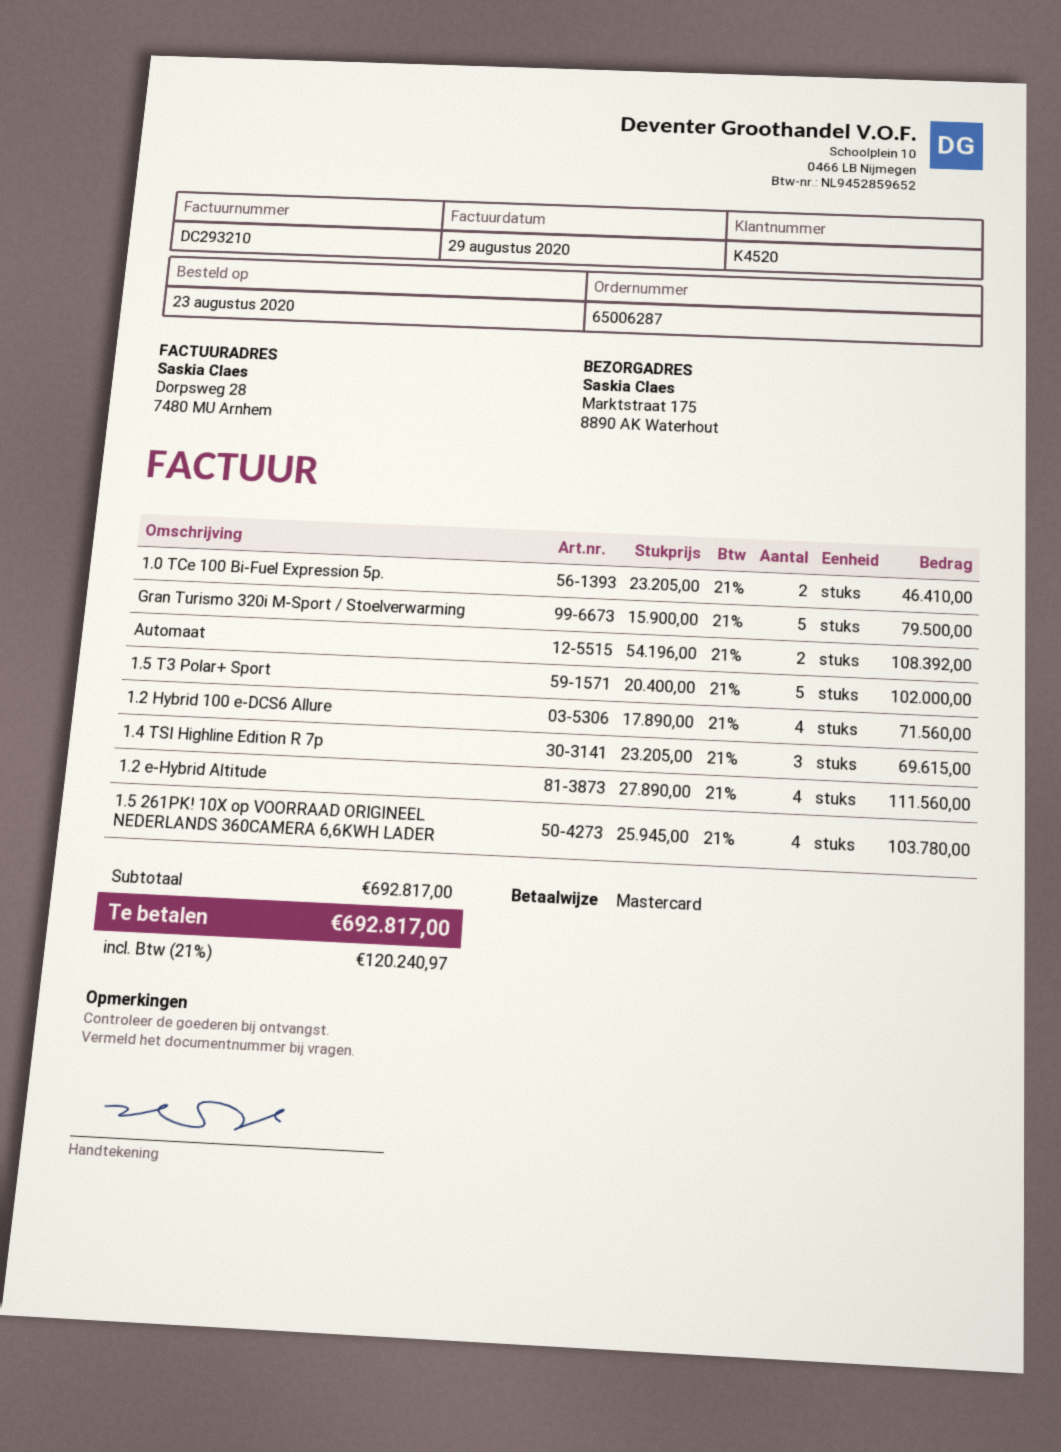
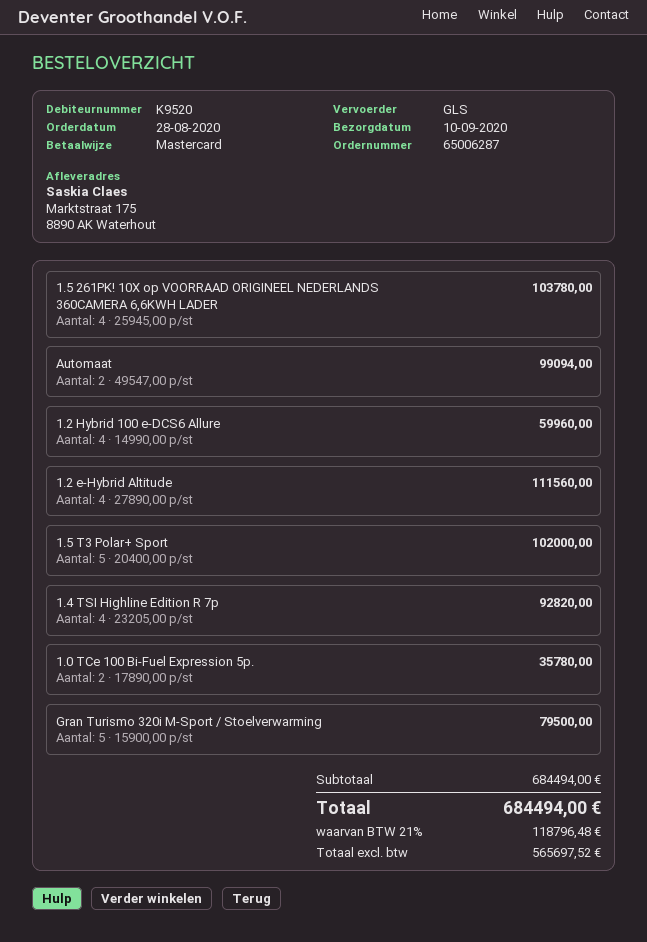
order date: 2020-08-23 -> 2020-08-28
customer number: K4520 -> K9520
1.0 TCe 100 Bi-Fuel Expression 5p.: 2 x 23205.00 = 46410.00 -> 2 x 17890.00 = 35780.00
Automaat: 2 x 54196.00 = 108392.00 -> 2 x 49547.00 = 99094.00
1.2 Hybrid 100 e-DCS6 Allure: 4 x 17890.00 = 71560.00 -> 4 x 14990.00 = 59960.00
1.4 TSI Highline Edition R 7p: 3 x 23205.00 = 69615.00 -> 4 x 23205.00 = 92820.00
subtotal: 692817.00 -> 684494.00
tax: 21% = 120240.97 -> 21% = 118796.48
total: 692817.00 -> 684494.00

